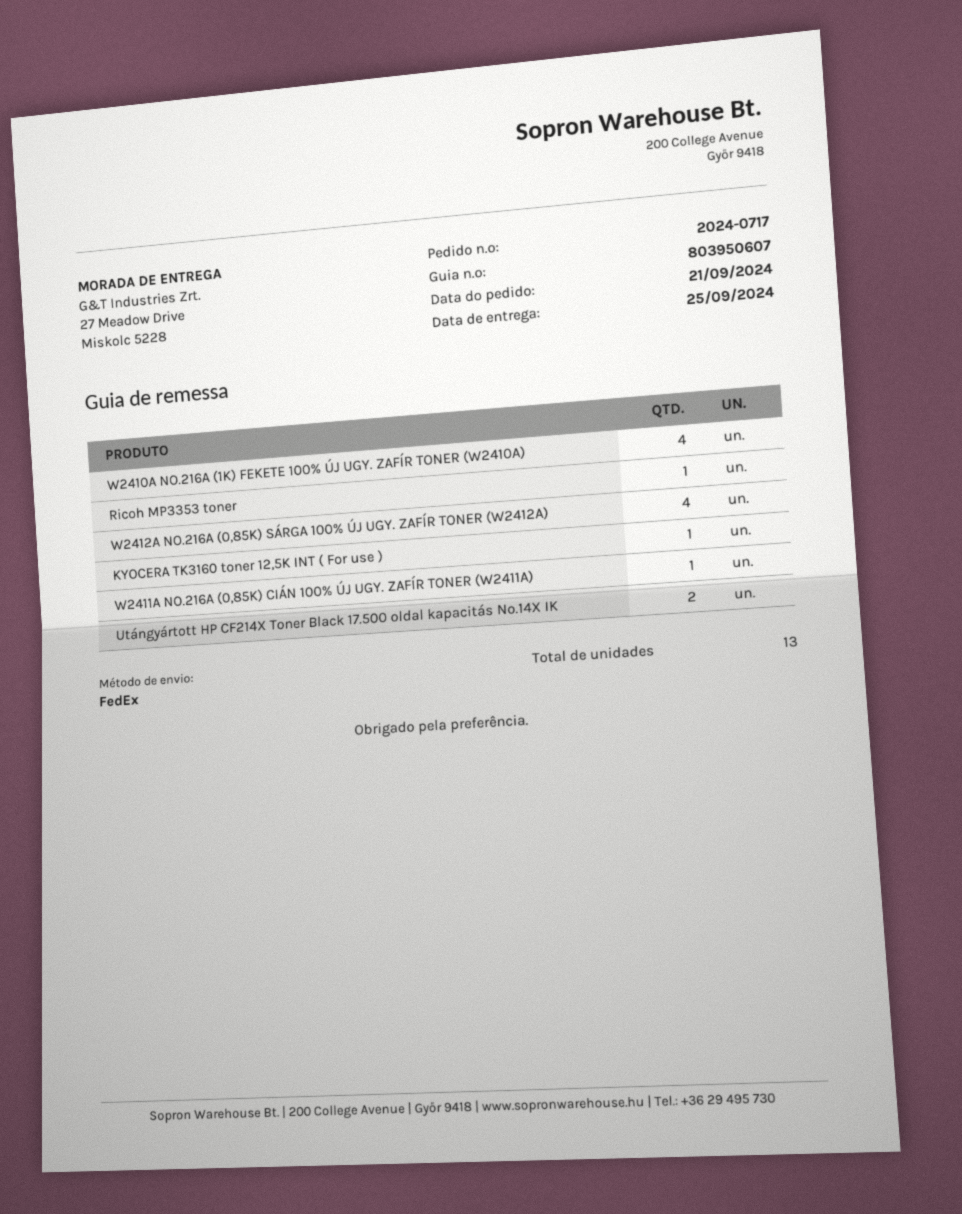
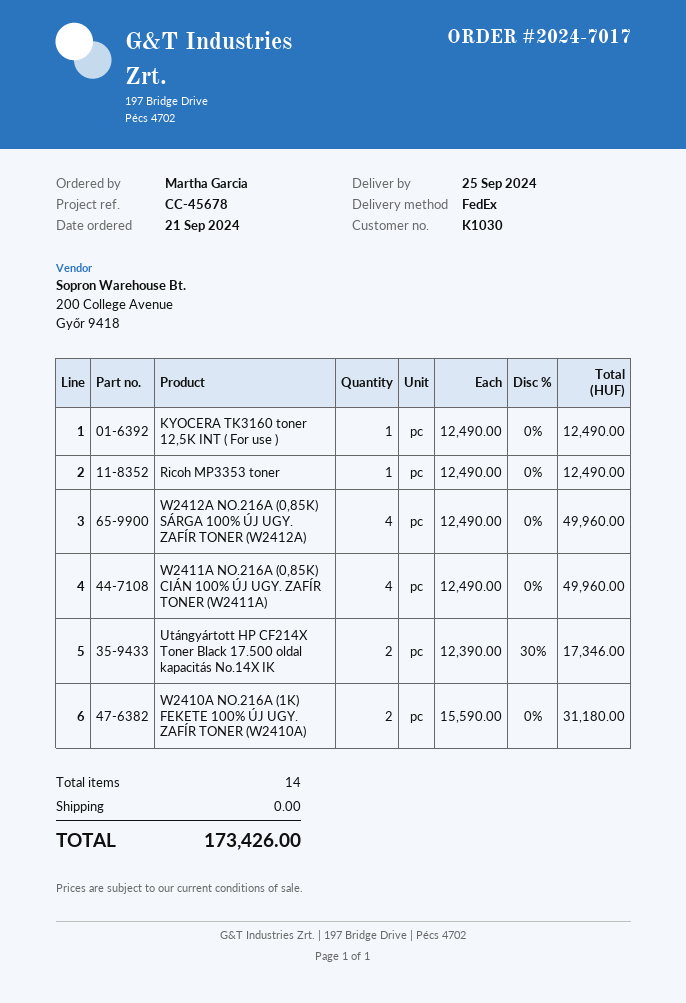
order number: 2024-0717 -> 2024-7017
W2410A NO.216A (1K) FEKETE 100% ÚJ UGY. ZAFÍR TONER (W2410A): 4 -> 2
W2411A NO.216A (0,85K) CIÁN 100% ÚJ UGY. ZAFÍR TONER (W2411A): 1 -> 4
total quantity: 13 -> 14

